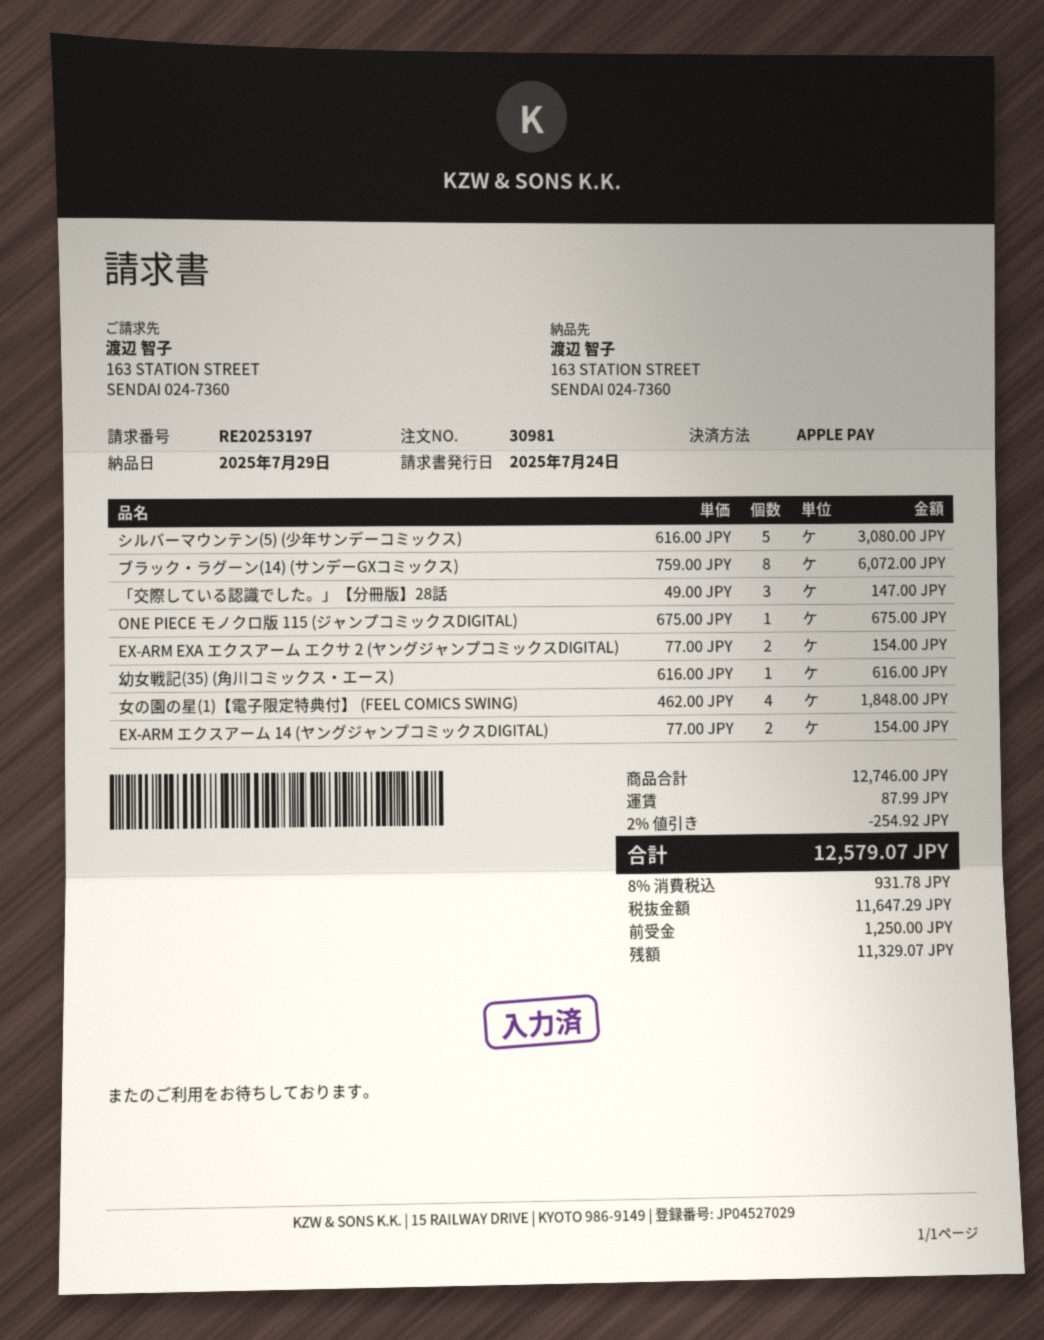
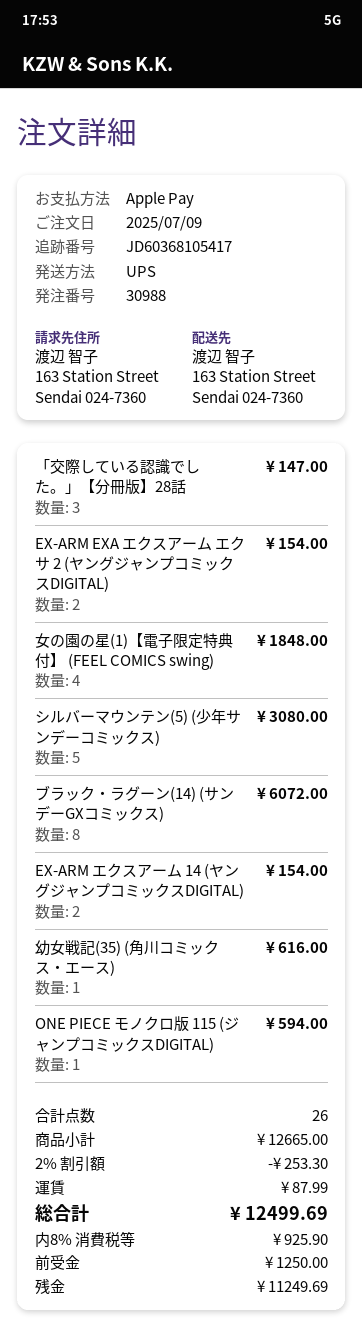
order number: 30981 -> 30988
ONE PIECE モノクロ版 115 (ジャンプコミックスDIGITAL): 1 for 675.00 -> 1 for 594.00
subtotal: 12746.00 -> 12665.00
discount: 2% = 254.92 -> 2% = 253.30
tax: 8% = 931.78 -> 8% = 925.90
total: 12579.07 -> 12499.69
balance: 11329.07 -> 11249.69

